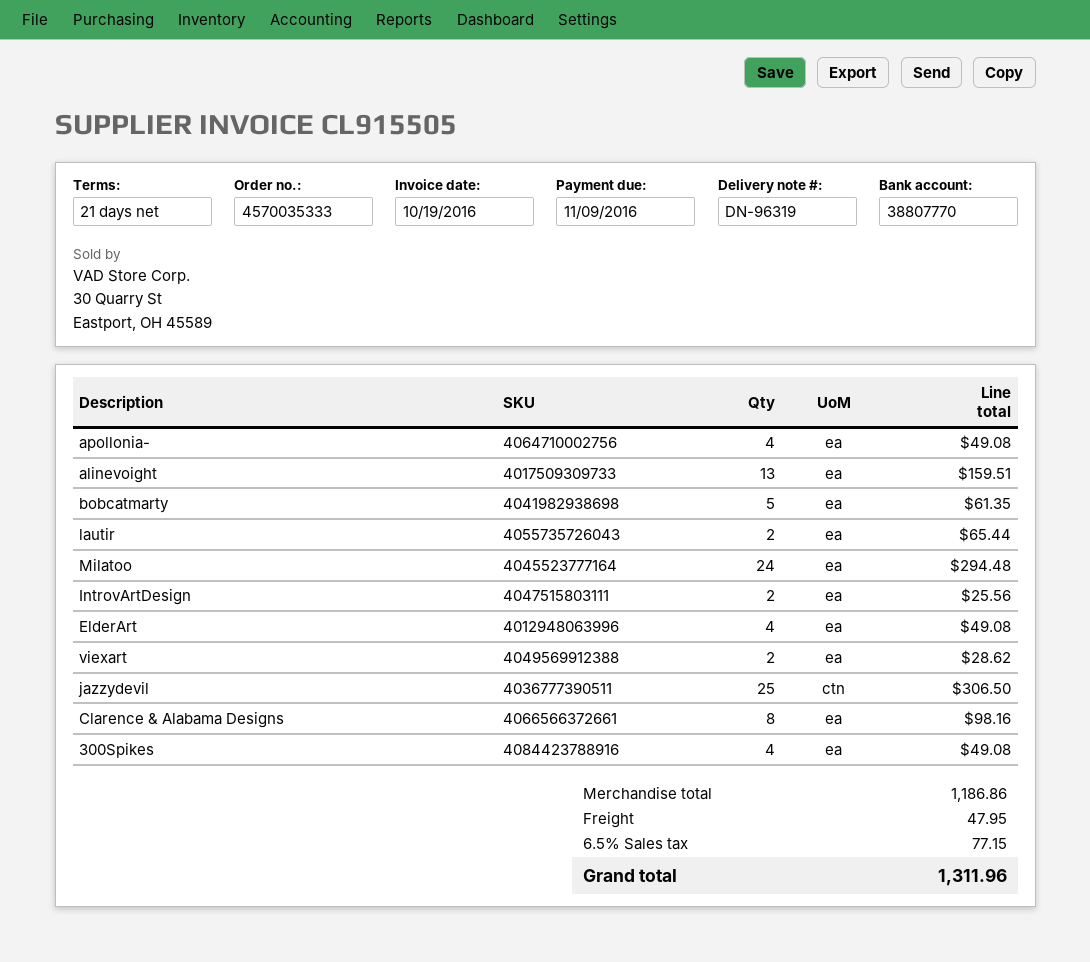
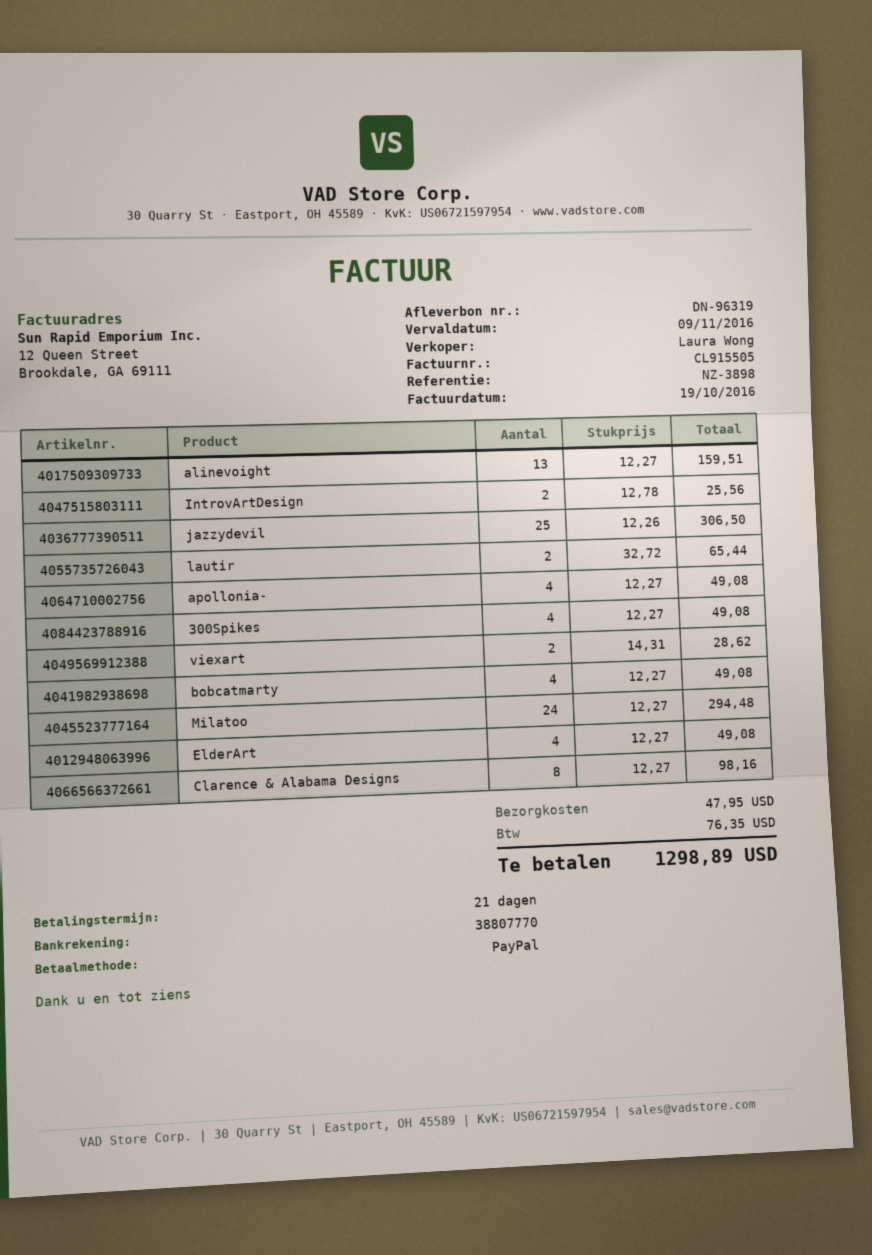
bobcatmarty: 5 for 61.35 -> 4 for 49.08
tax: 77.15 -> 76.35
total: 1311.96 -> 1298.89

